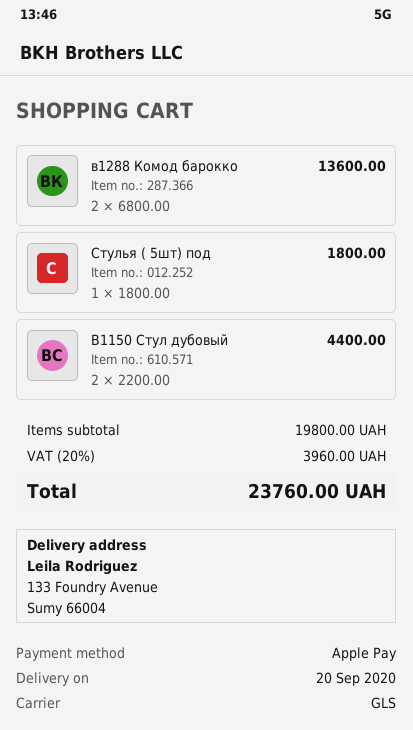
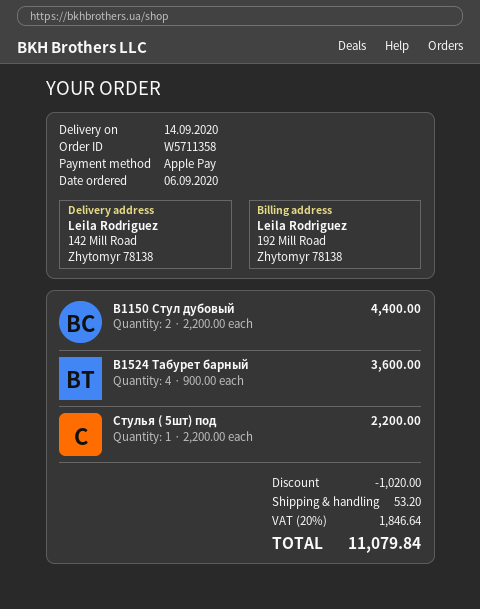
delivery date: 2020-09-20 -> 2020-09-14
ship to: 133 Foundry Avenue, Sumy 66004 -> 142 Mill Road, Zhytomyr 78138
в1288 Комод барокко: 2 x 6800.00 = 13600.00 -> none
Стулья ( 5шт) под: 1 x 1800.00 = 1800.00 -> 1 x 2200.00 = 2200.00
В1524 Табурет барный: none -> 4 x 900.00 = 3600.00
discount: none -> 1020.00
shipping: none -> 53.20
tax: 20% = 3960.00 -> 20% = 1846.64
total: 23760.00 -> 11079.84

